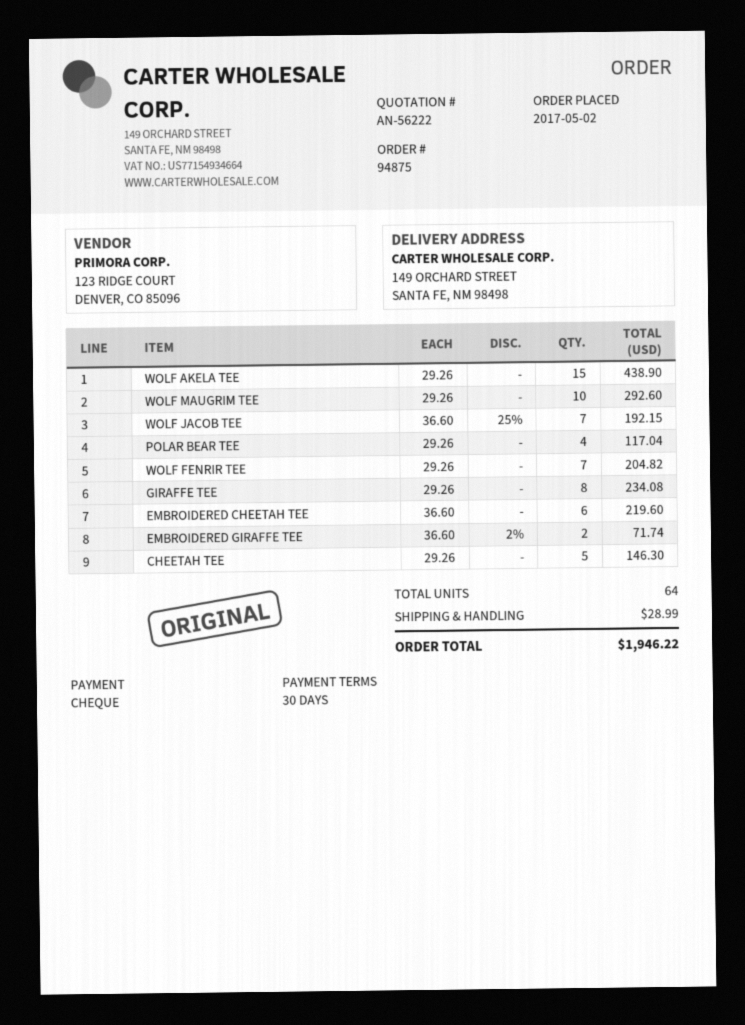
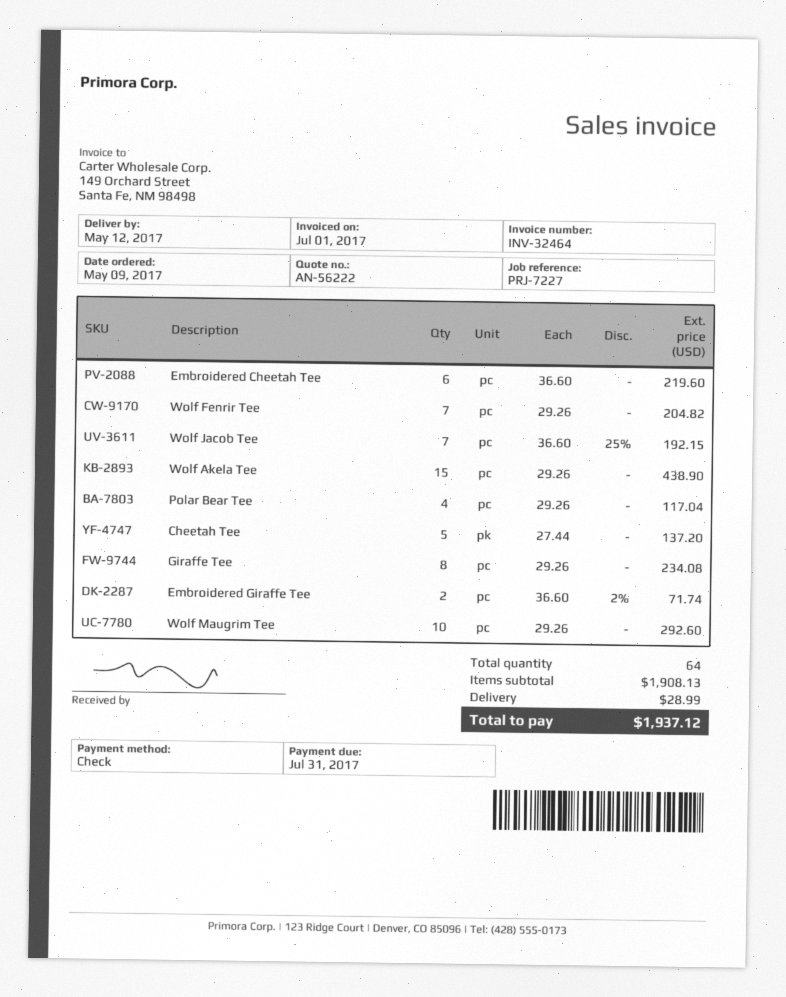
order date: 2017-05-02 -> 2017-05-09
CHEETAH TEE: 5 x 29.26 = 146.30 -> 5 x 27.44 = 137.20
total: 1946.22 -> 1937.12

